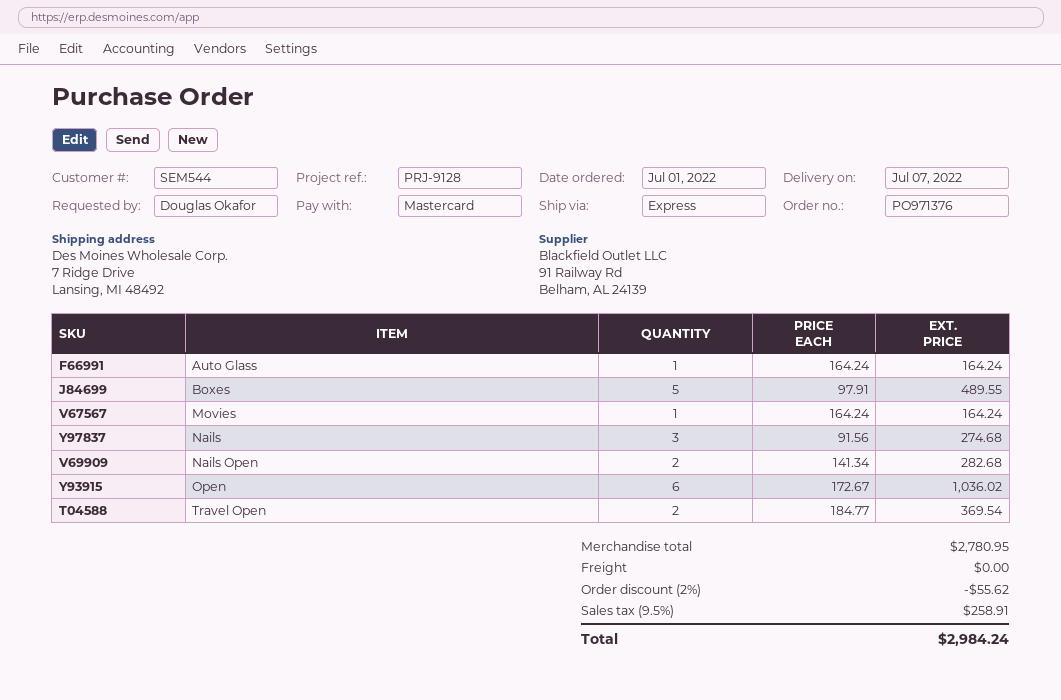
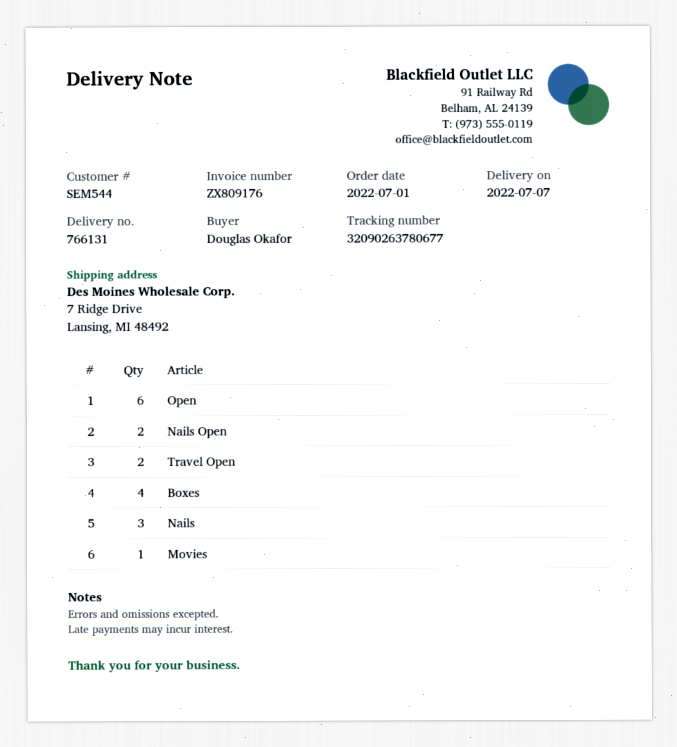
Auto Glass: 1 -> none
Boxes: 5 -> 4

